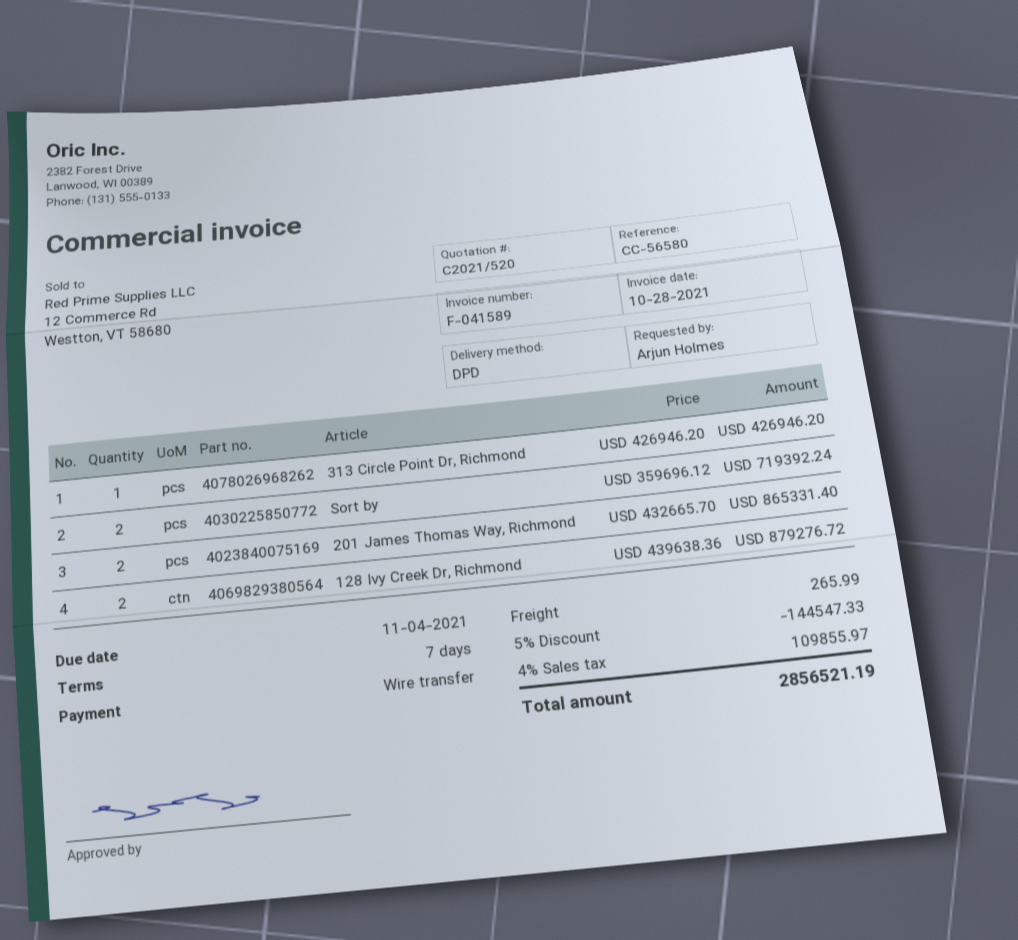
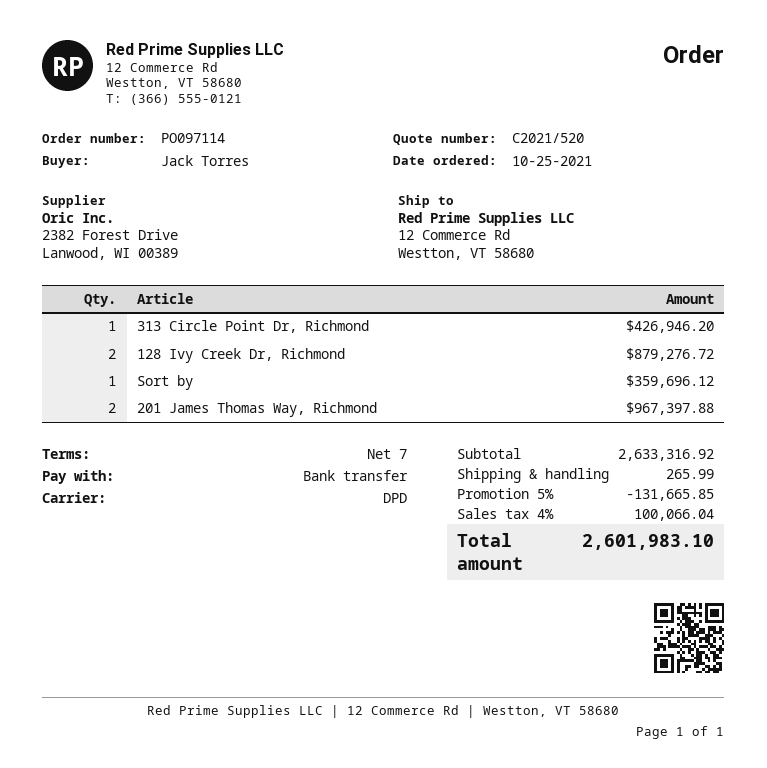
ordered by: Arjun Holmes -> Jack Torres
Sort by: 2 for 719392.24 -> 1 for 359696.12
201 James Thomas Way, Richmond: 2 for 865331.40 -> 2 for 967397.88
discount: 5% = 144547.33 -> 5% = 131665.85
tax: 4% = 109855.97 -> 4% = 100066.04
total: 2856521.19 -> 2601983.10

